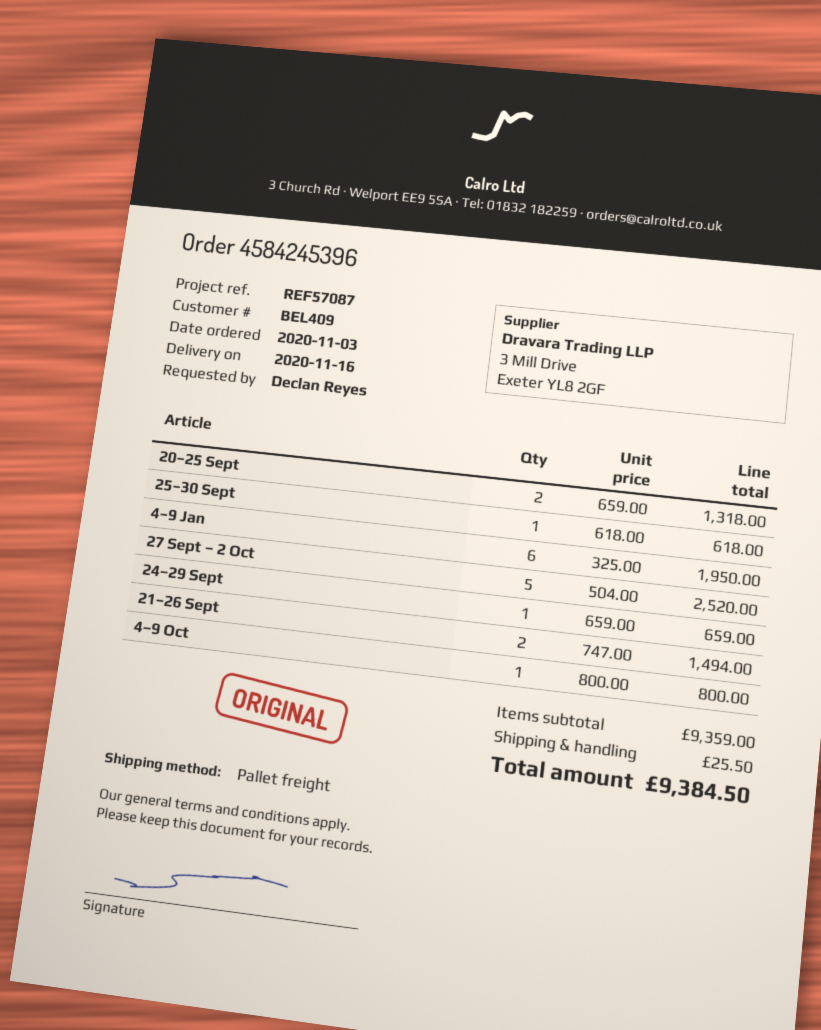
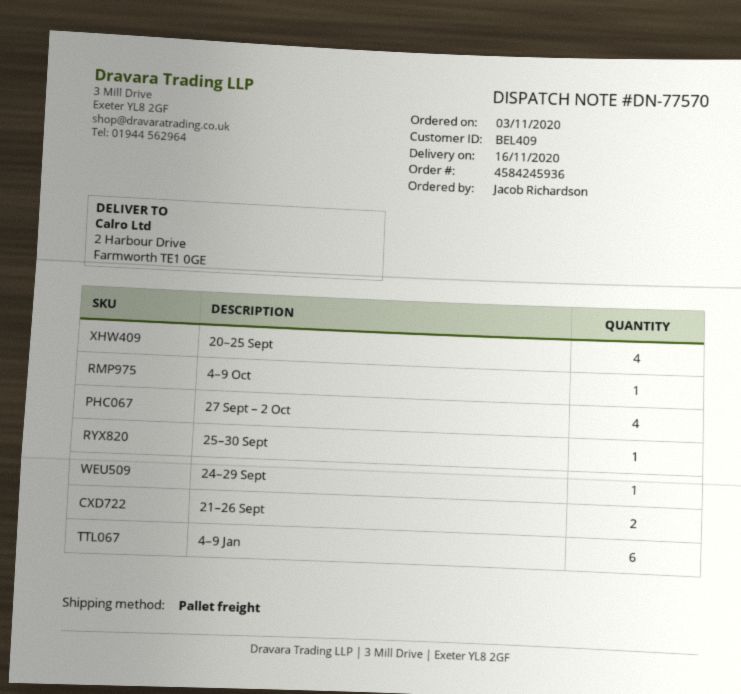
order number: 4584245396 -> 4584245936
ordered by: Declan Reyes -> Jacob Richardson
20–25 Sept: 2 -> 4
27 Sept – 2 Oct: 5 -> 4

